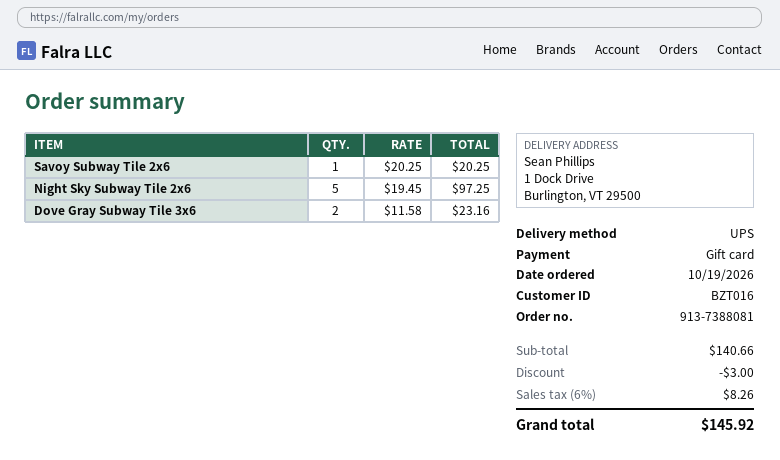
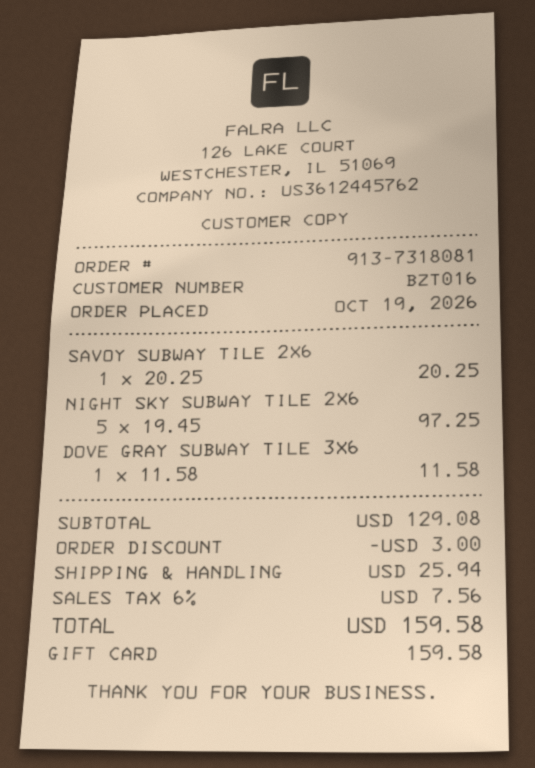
order number: 913-7388081 -> 913-7318081
Dove Gray Subway Tile 3x6: 2 x 11.58 = 23.16 -> 1 x 11.58 = 11.58
subtotal: 140.66 -> 129.08
shipping: none -> 25.94
tax: 6% = 8.26 -> 6% = 7.56
total: 145.92 -> 159.58

